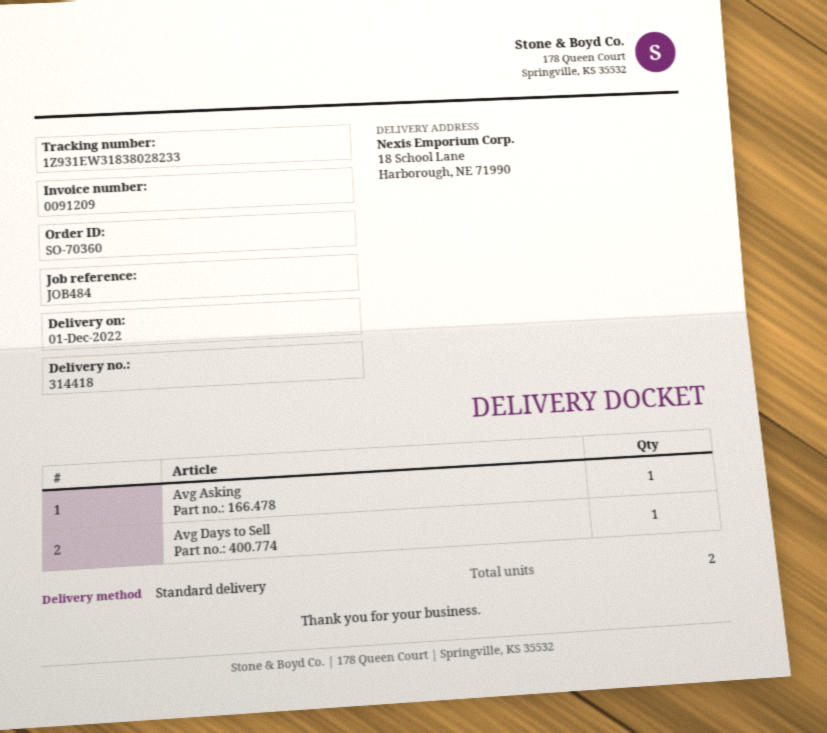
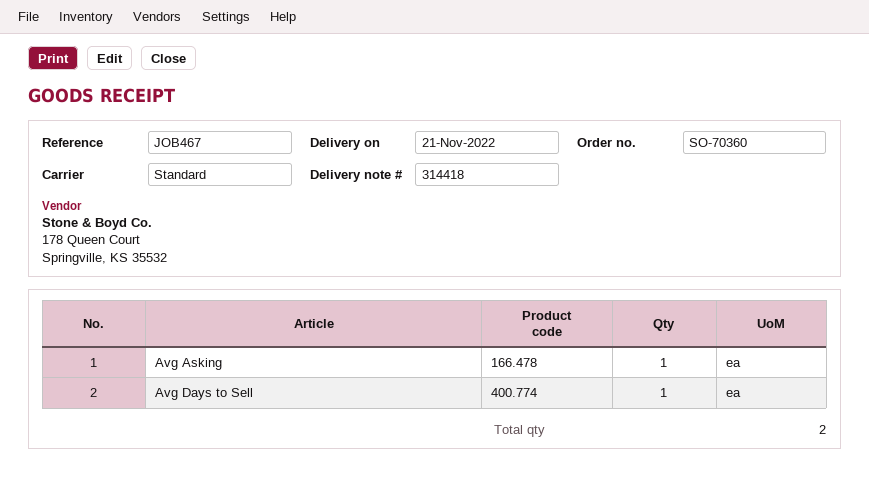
delivery date: 2022-12-01 -> 2022-11-21
reference: JOB484 -> JOB467

